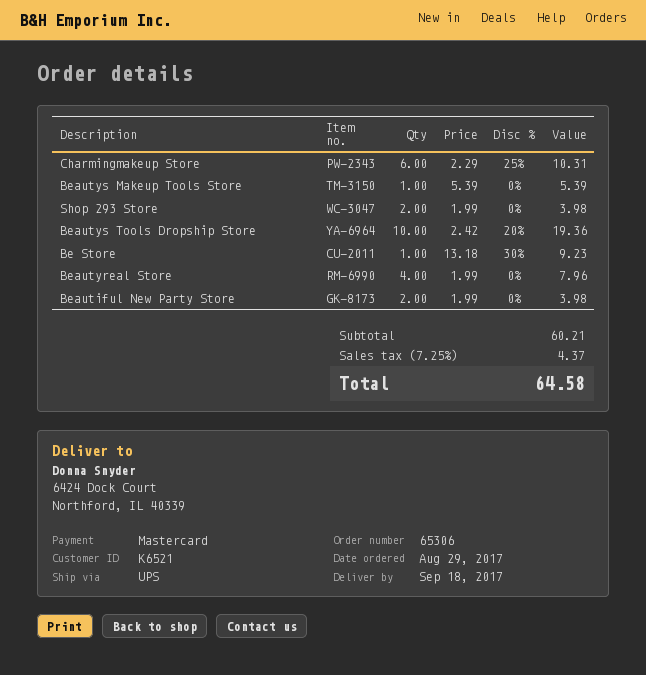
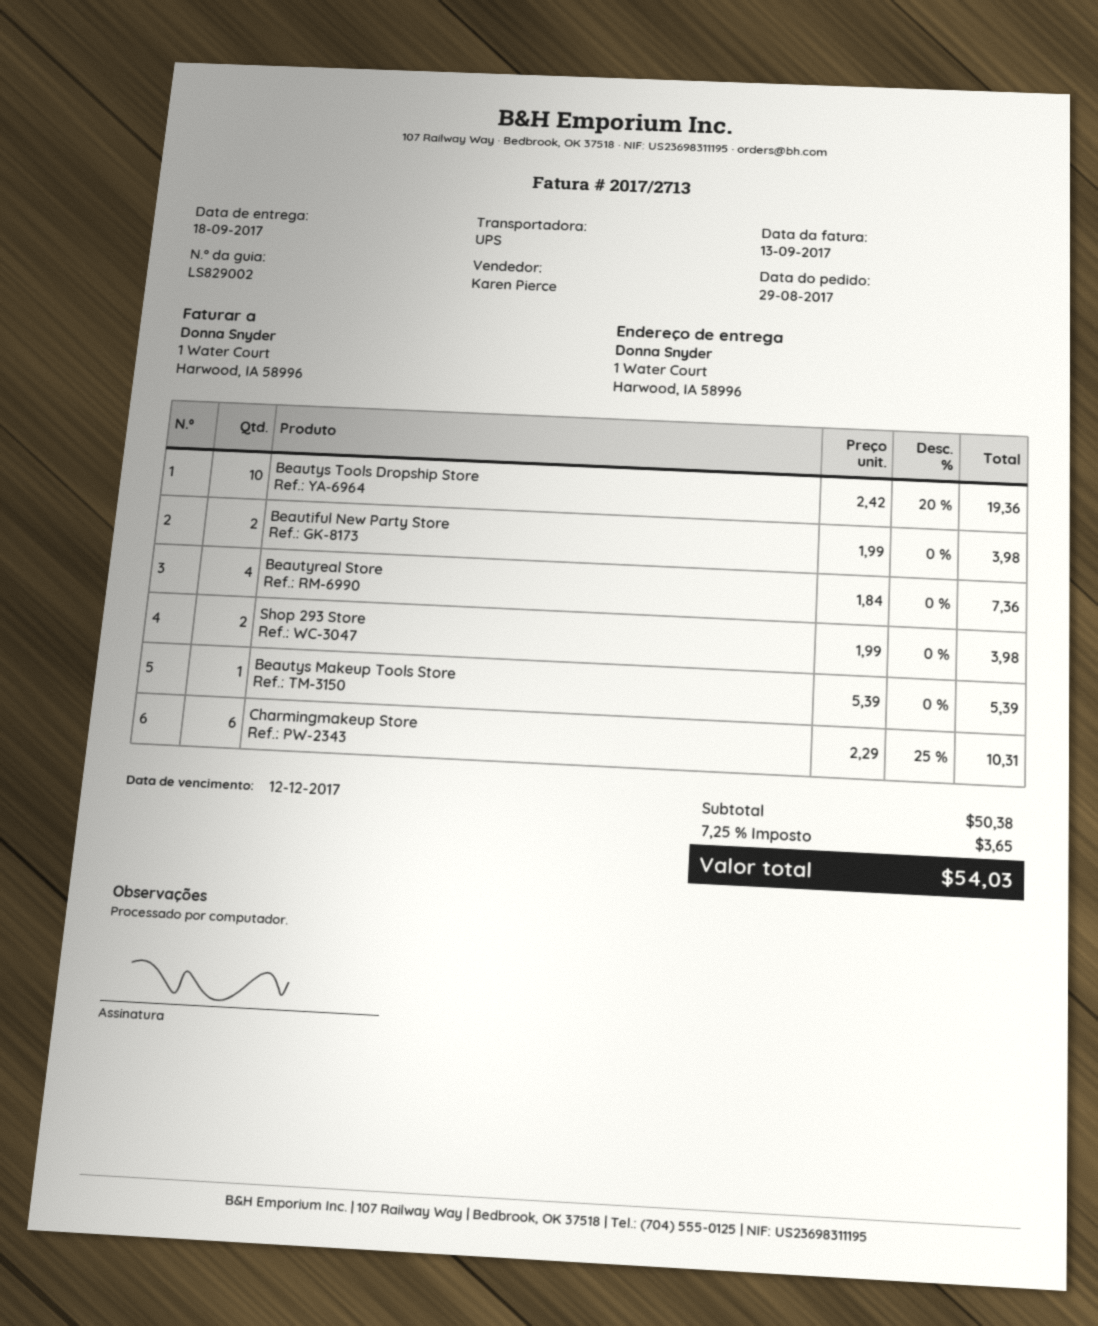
ship to: 6424 Dock Court, Northford, IL 40339 -> 1 Water Court, Harwood, IA 58996
Be Store: 1 x 13.18 - 30% = 9.23 -> none
Beautyreal Store: 4 x 1.99 = 7.96 -> 4 x 1.84 = 7.36
subtotal: 60.21 -> 50.38
tax: 7.25% = 4.37 -> 7.25% = 3.65
total: 64.58 -> 54.03

